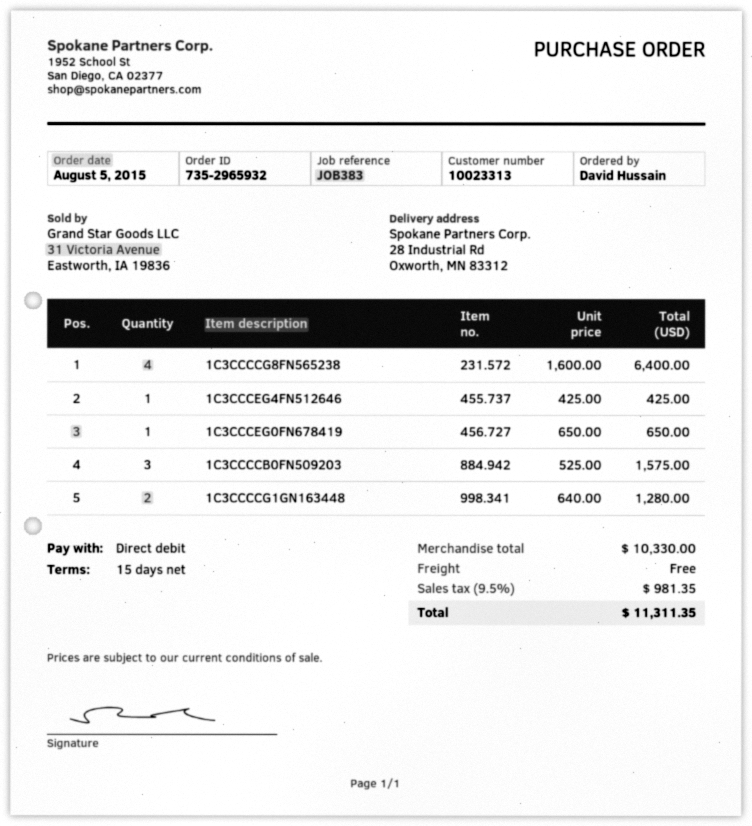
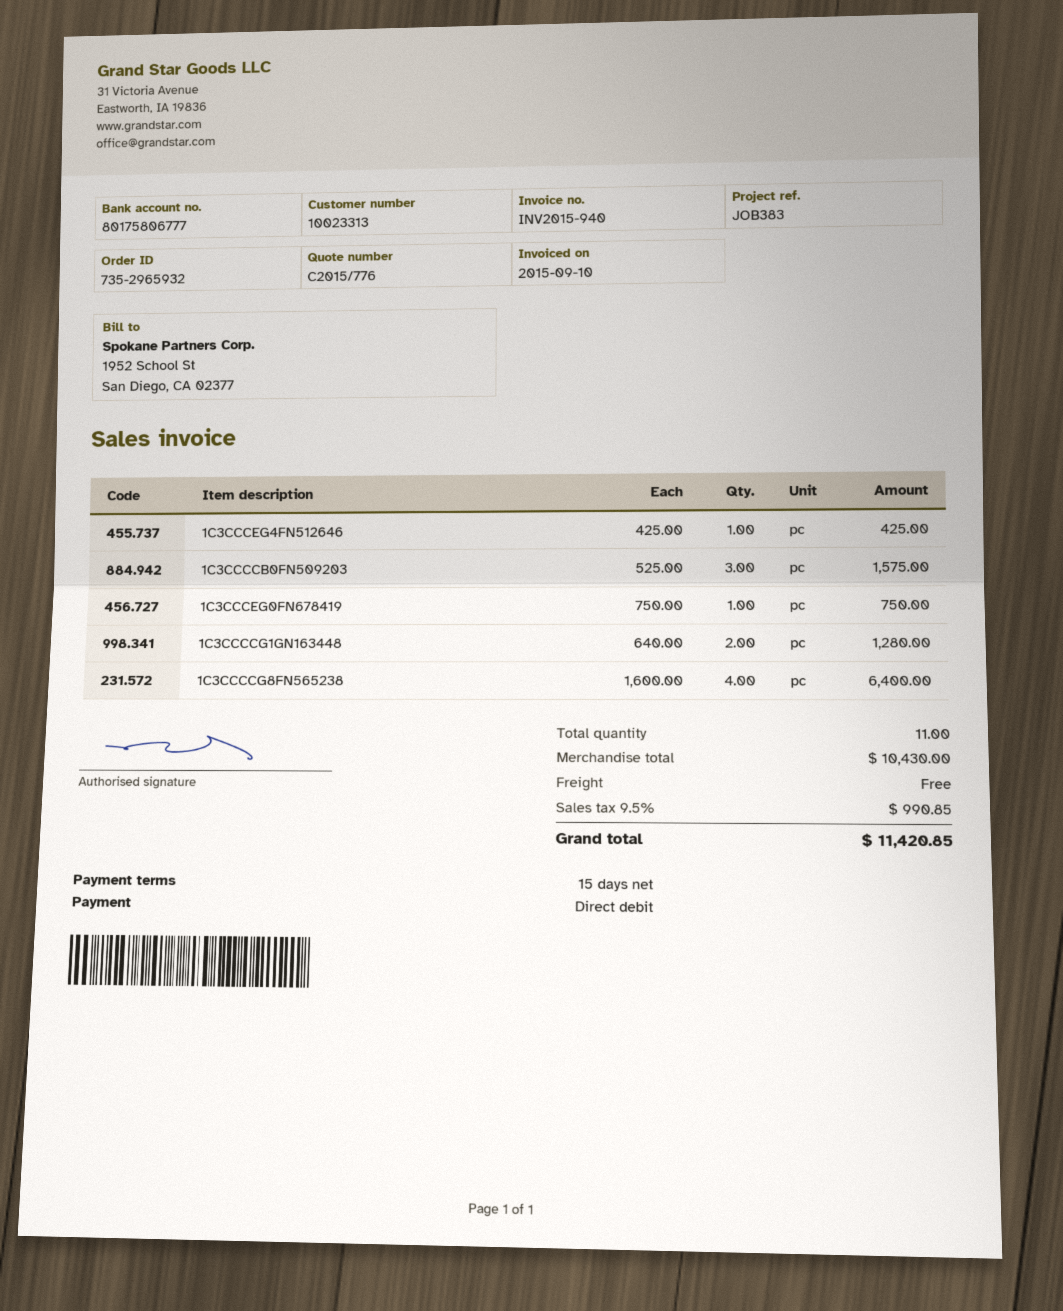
1C3CCCEG0FN678419: 1 x 650.00 = 650.00 -> 1 x 750.00 = 750.00
subtotal: 10330.00 -> 10430.00
tax: 9.5% = 981.35 -> 9.5% = 990.85
total: 11311.35 -> 11420.85

